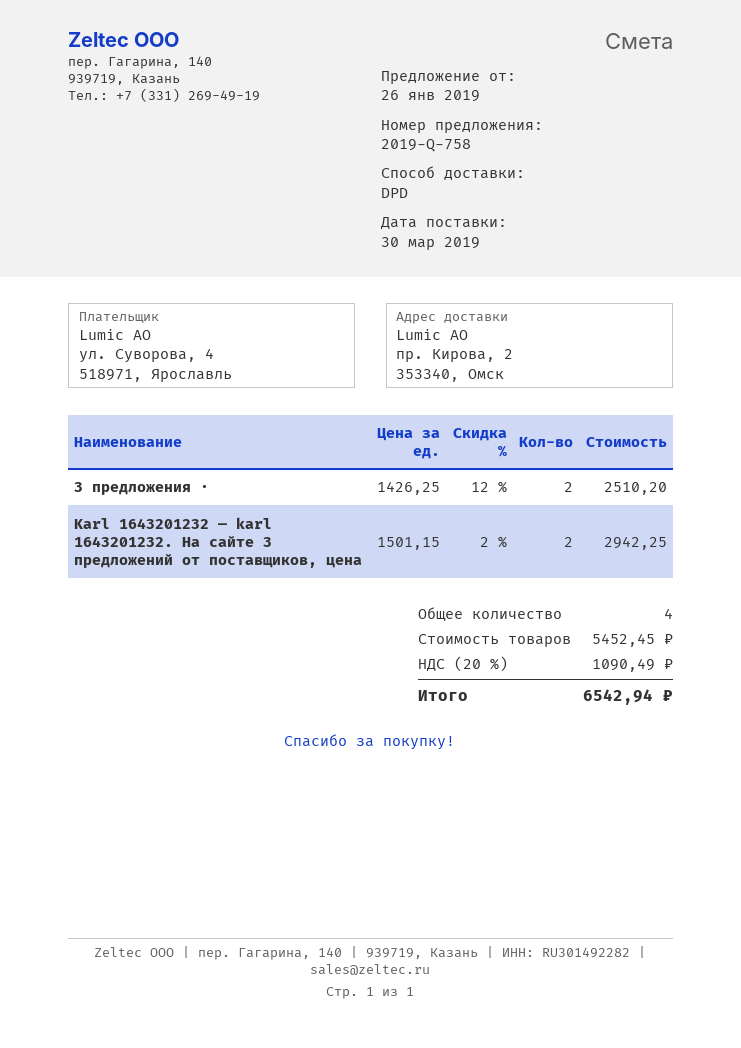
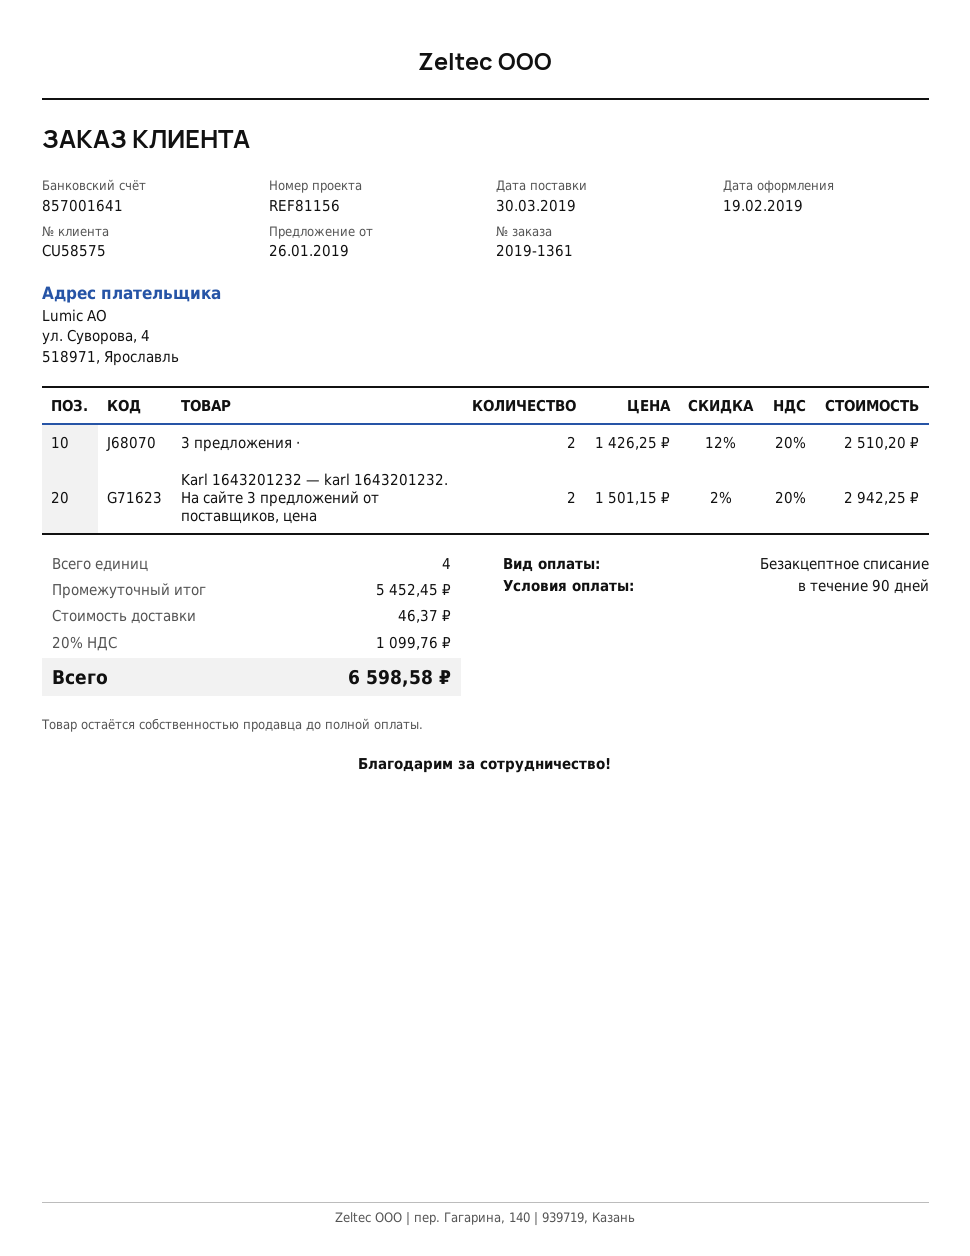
shipping: none -> 46.37
tax: 20% = 1090.49 -> 20% = 1099.76
total: 6542.94 -> 6598.58

